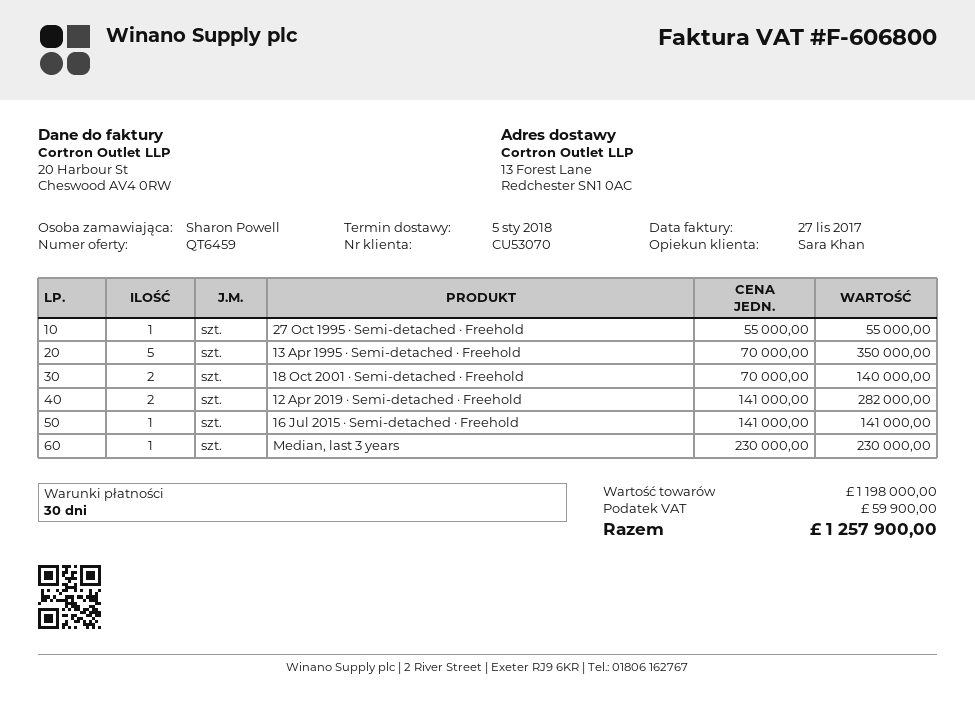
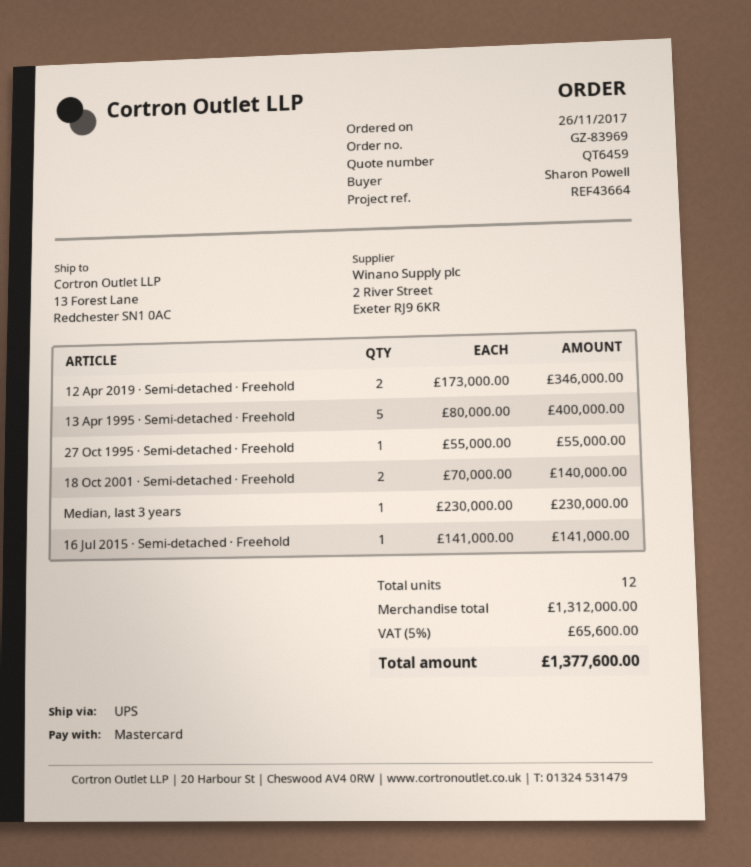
13 Apr 1995 · Semi-detached · Freehold: 5 x 70000.00 = 350000.00 -> 5 x 80000.00 = 400000.00
12 Apr 2019 · Semi-detached · Freehold: 2 x 141000.00 = 282000.00 -> 2 x 173000.00 = 346000.00
subtotal: 1198000.00 -> 1312000.00
tax: 59900.00 -> 65600.00
total: 1257900.00 -> 1377600.00

